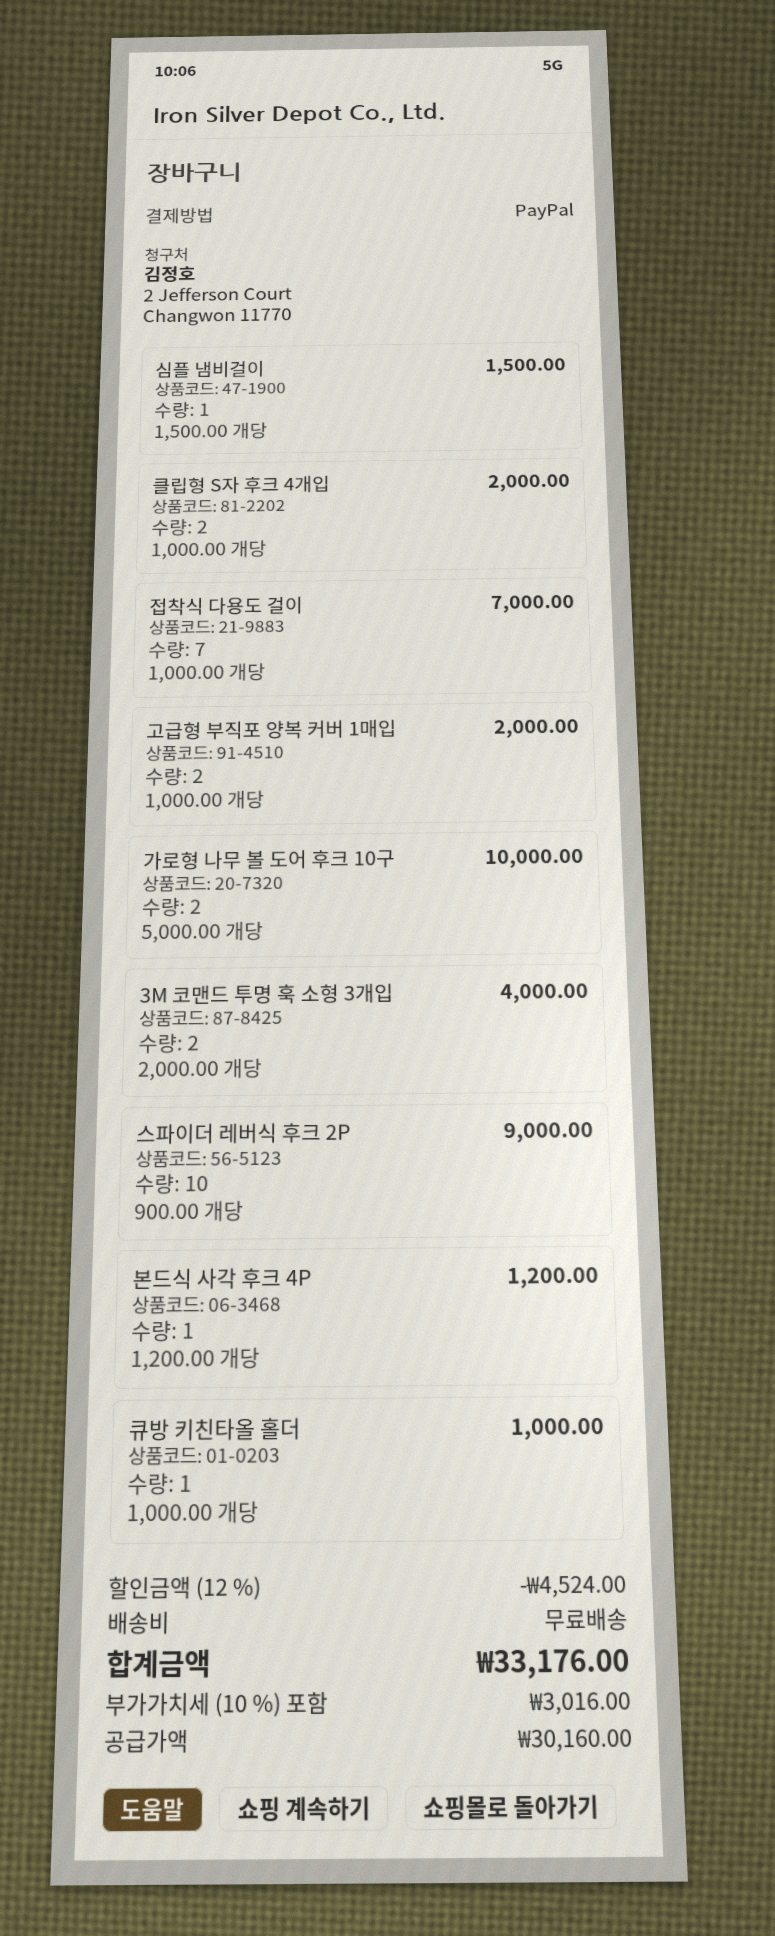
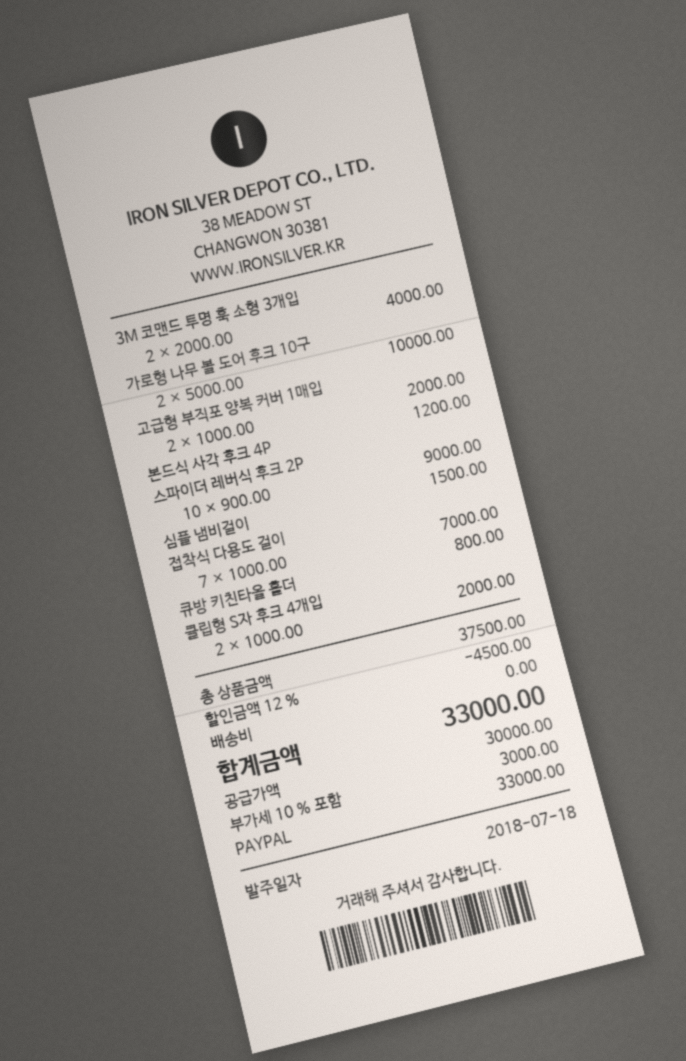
큐방 키친타올 홀더: 1 x 1000.00 = 1000.00 -> 1 x 800.00 = 800.00
discount: 12% = 4524.00 -> 12% = 4500.00
net: 30160.00 -> 30000.00
tax: 10% = 3016.00 -> 10% = 3000.00
total: 33176.00 -> 33000.00

